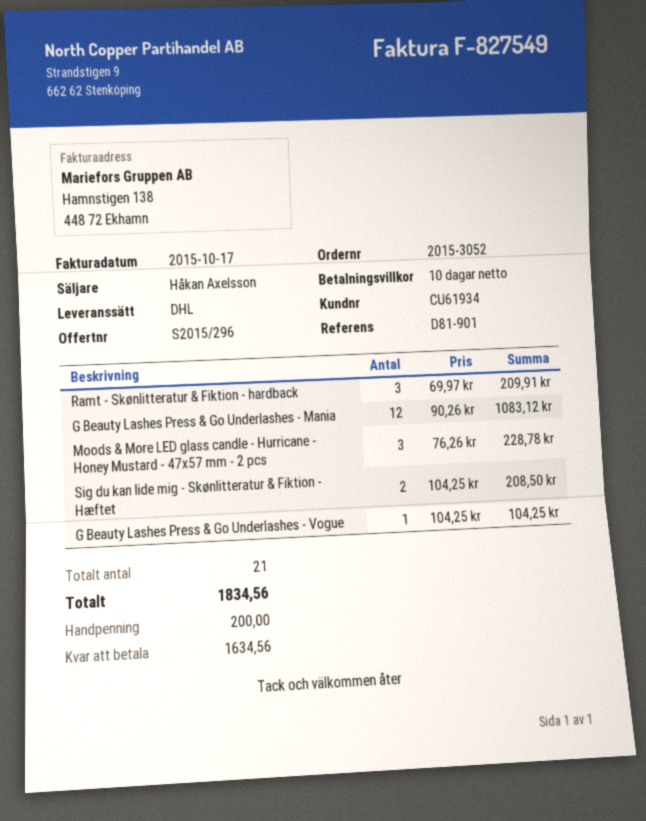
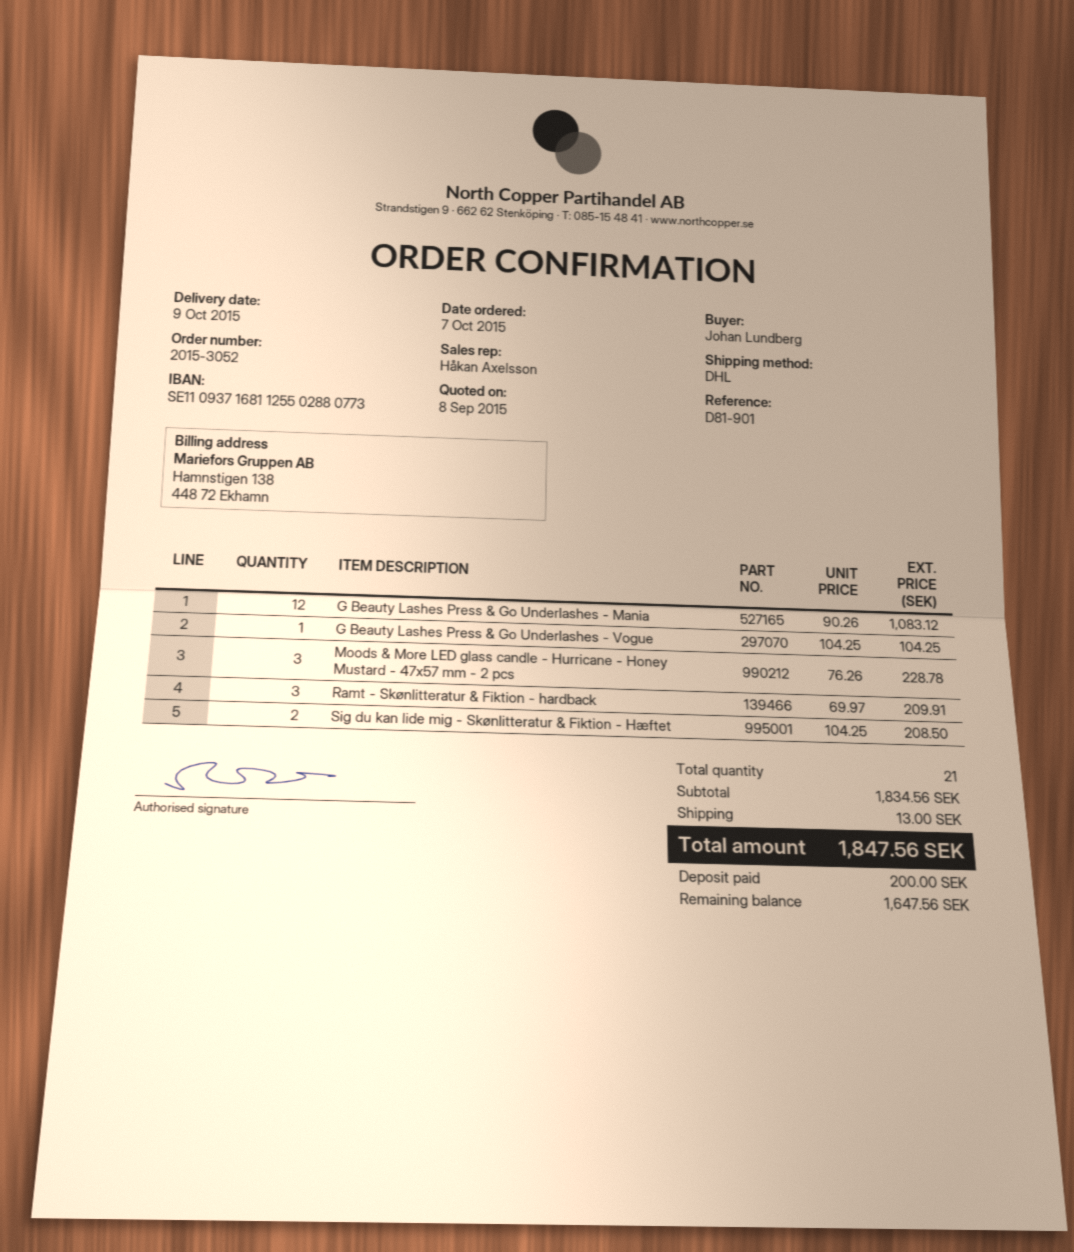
shipping: none -> 13.00
total: 1834.56 -> 1847.56
balance: 1634.56 -> 1647.56

